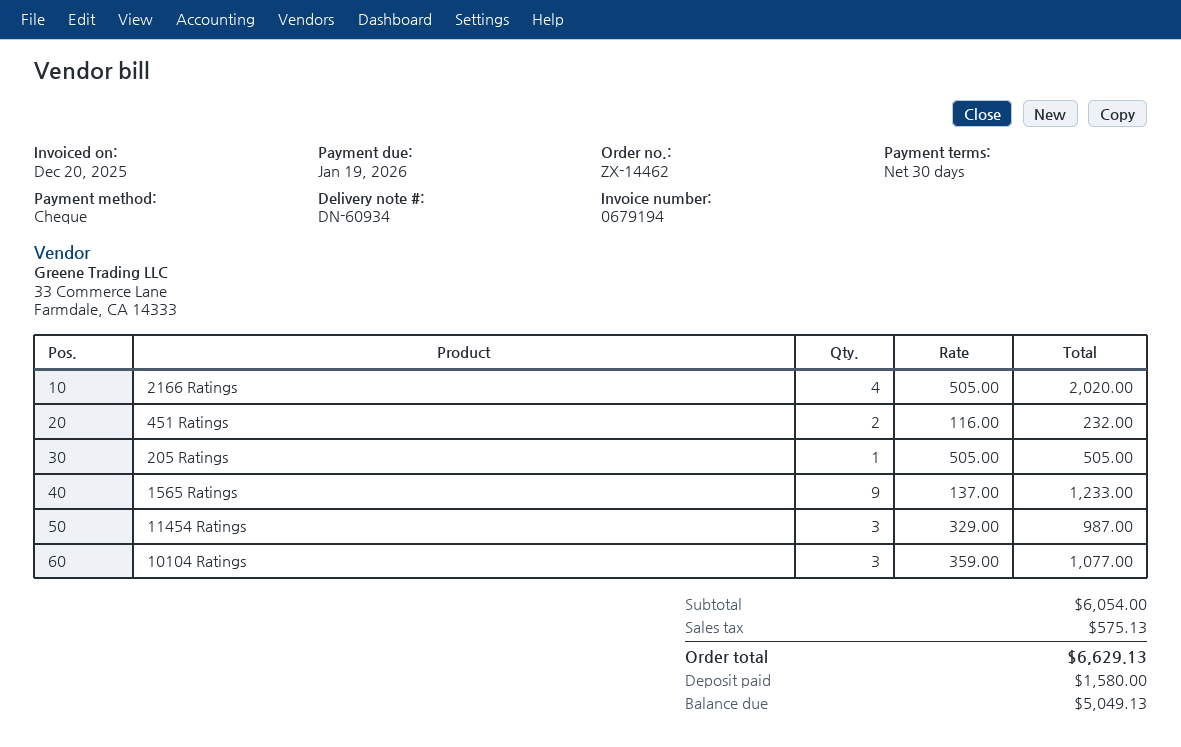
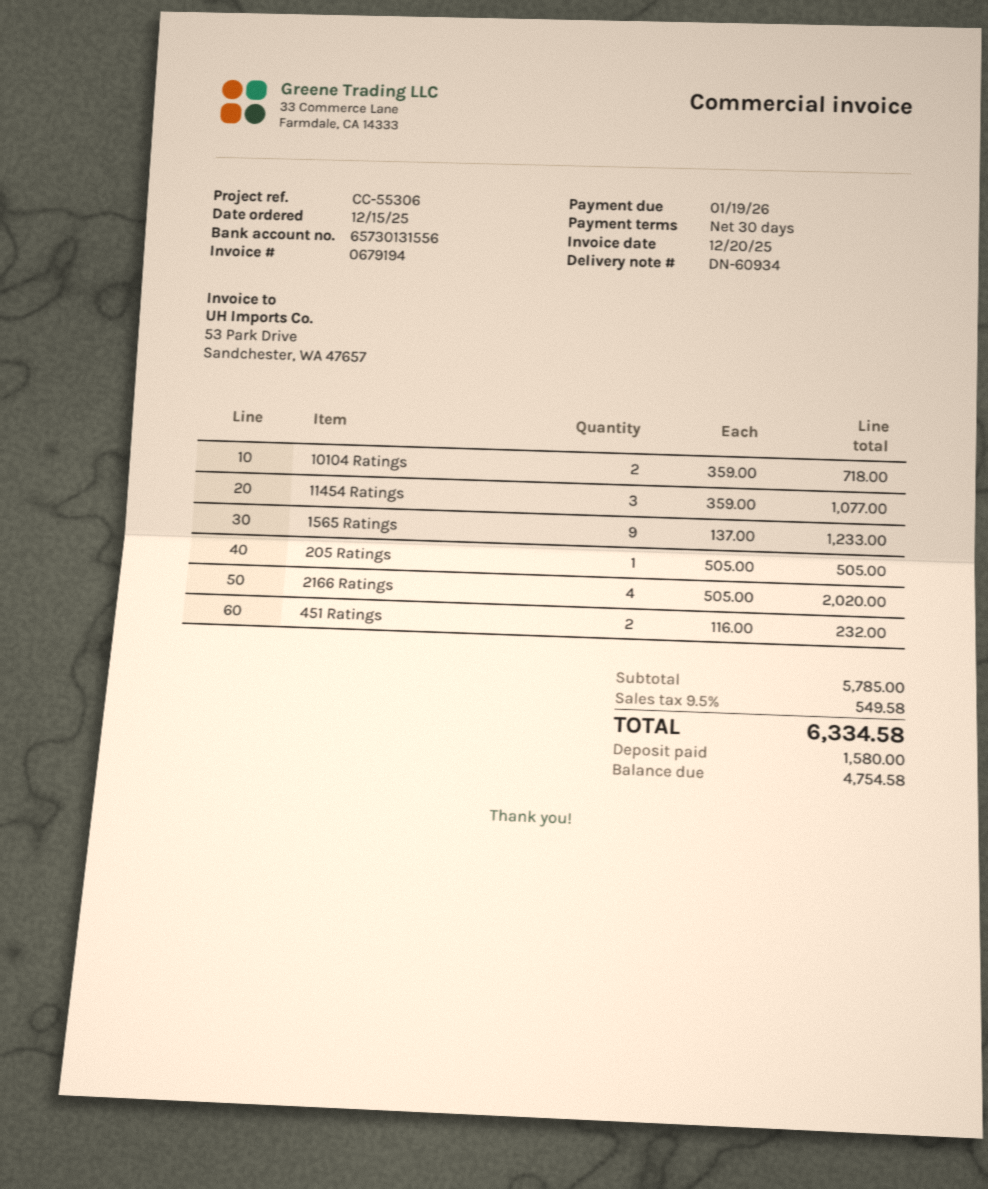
11454 Ratings: 3 x 329.00 = 987.00 -> 3 x 359.00 = 1077.00
10104 Ratings: 3 x 359.00 = 1077.00 -> 2 x 359.00 = 718.00
subtotal: 6054.00 -> 5785.00
tax: 575.13 -> 549.58
total: 6629.13 -> 6334.58
balance: 5049.13 -> 4754.58

